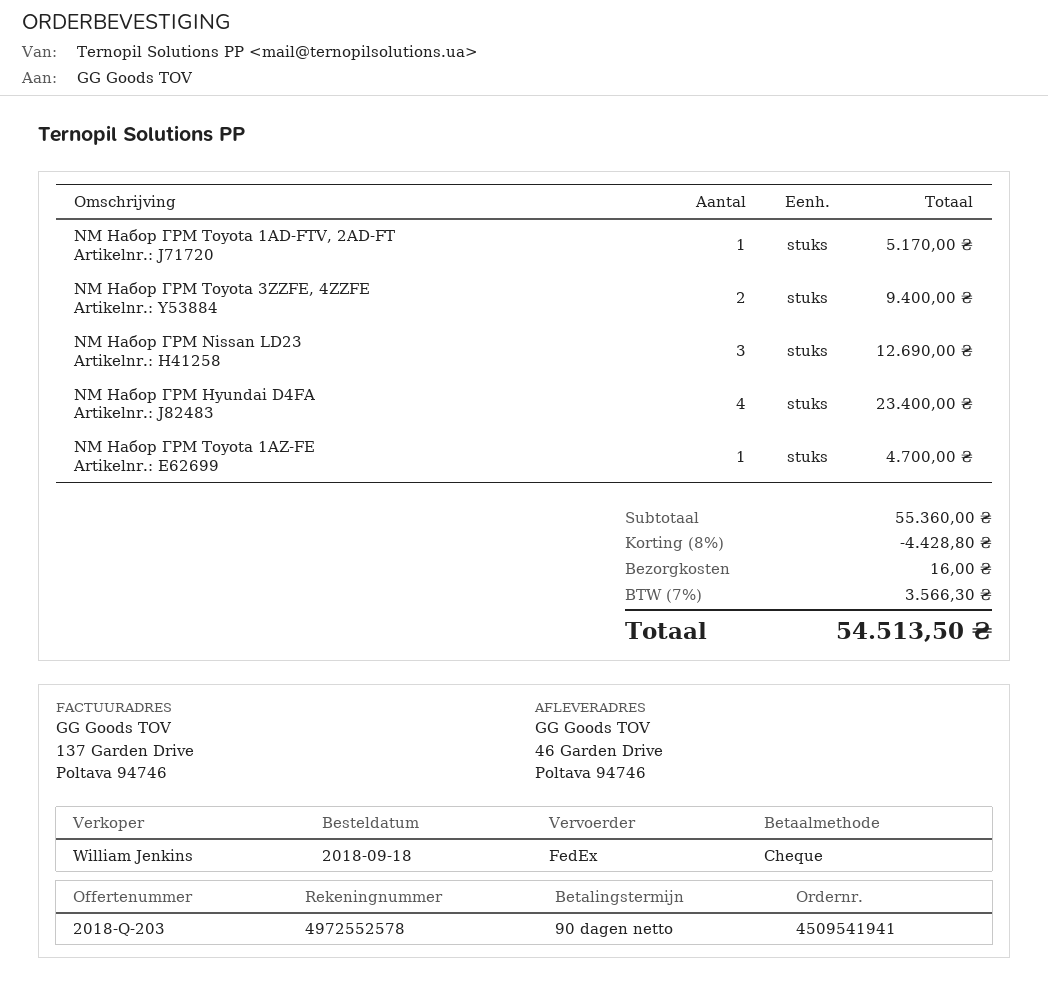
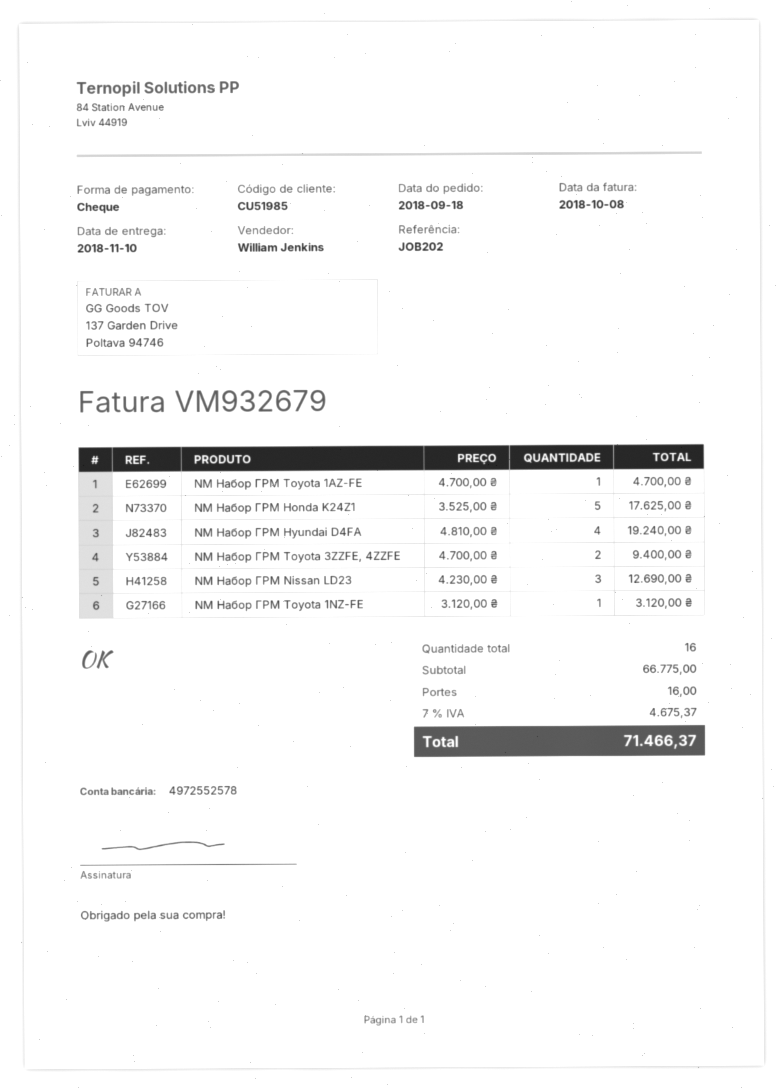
NM Набор ГРМ Toyota 1AD-FTV, 2AD-FT: 1 for 5170.00 -> none
NM Набор ГРМ Hyundai D4FA: 4 for 23400.00 -> 4 for 19240.00
NM Набор ГРМ Honda K24Z1: none -> 5 for 17625.00
NM Набор ГРМ Toyota 1NZ-FE: none -> 1 for 3120.00
subtotal: 55360.00 -> 66775.00
discount: 8% = 4428.80 -> none
tax: 7% = 3566.30 -> 7% = 4675.37
total: 54513.50 -> 71466.37

